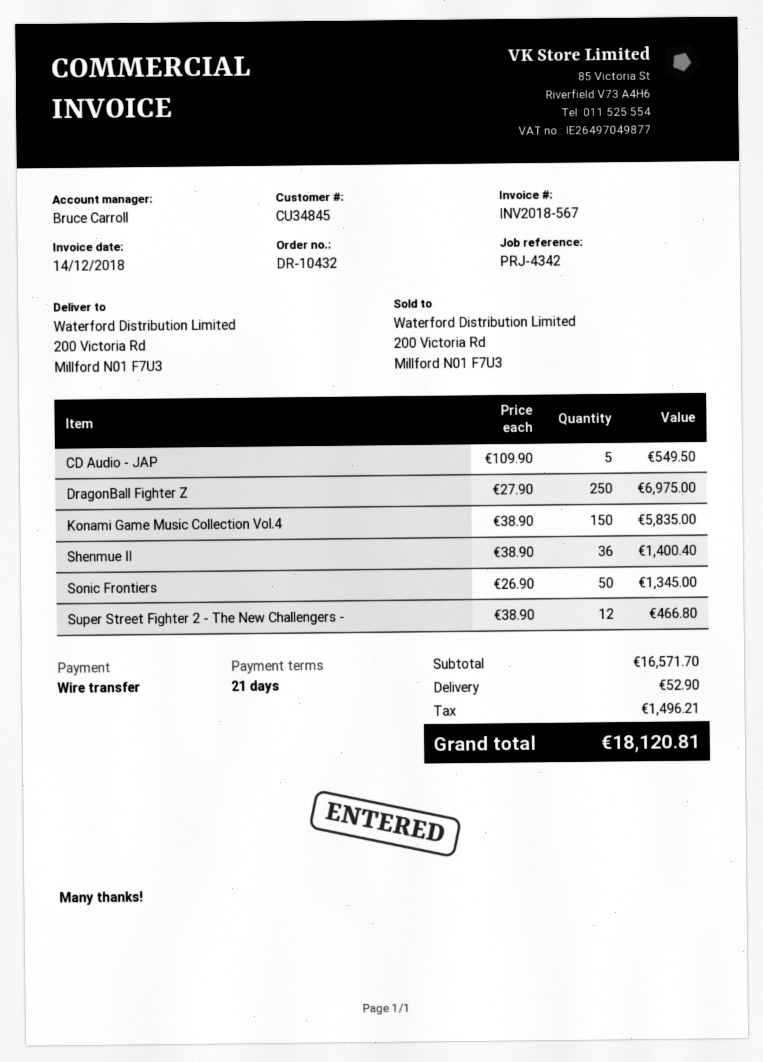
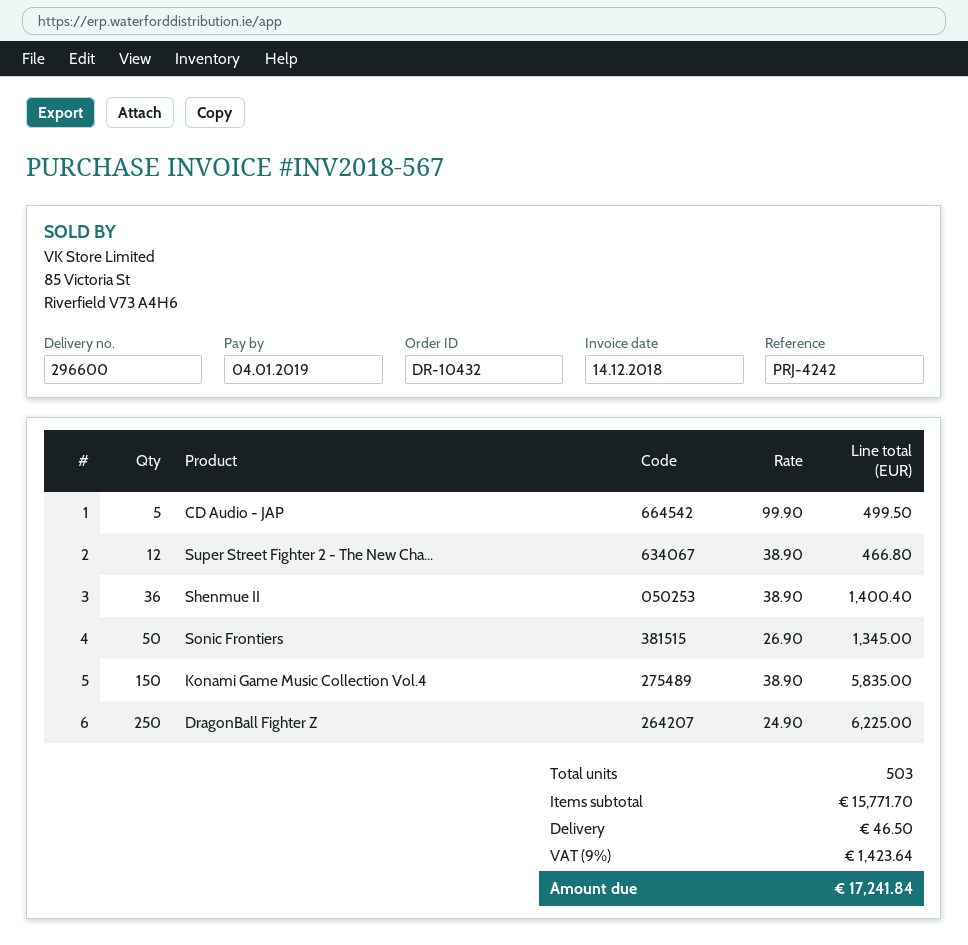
reference: PRJ-4342 -> PRJ-4242
CD Audio - JAP: 5 x 109.90 = 549.50 -> 5 x 99.90 = 499.50
DragonBall Fighter Z: 250 x 27.90 = 6975.00 -> 250 x 24.90 = 6225.00
subtotal: 16571.70 -> 15771.70
shipping: 52.90 -> 46.50
tax: 1496.21 -> 1423.64
total: 18120.81 -> 17241.84

